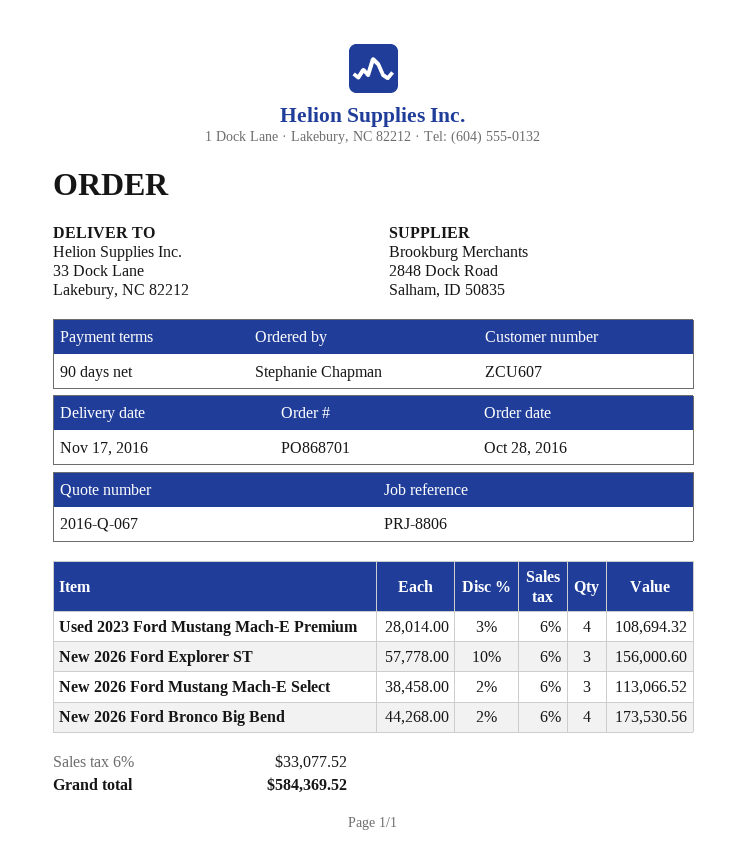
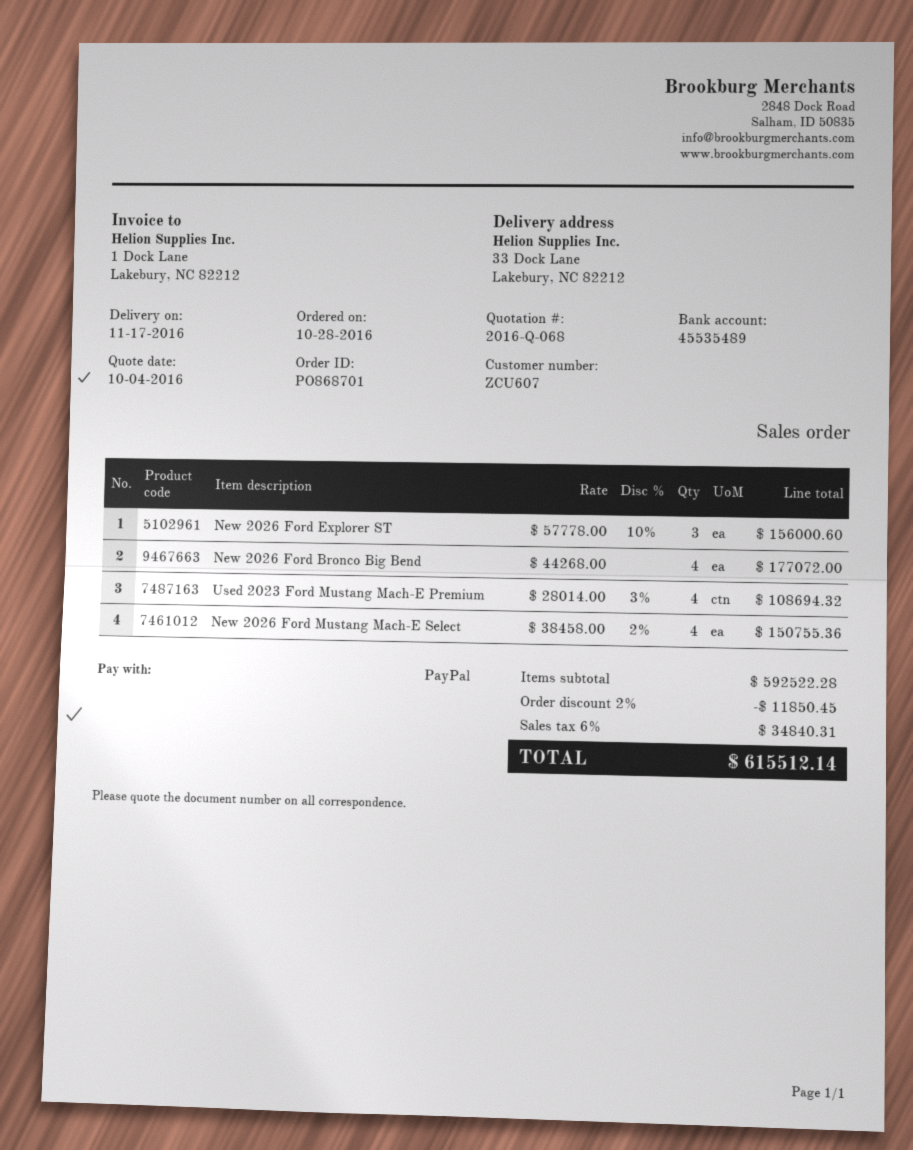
quote number: 2016-Q-067 -> 2016-Q-068
New 2026 Ford Mustang Mach-E Select: 3 x 38458.00 - 2% = 113066.52 -> 4 x 38458.00 - 2% = 150755.36
New 2026 Ford Bronco Big Bend: 4 x 44268.00 - 2% = 173530.56 -> 4 x 44268.00 = 177072.00
discount: none -> 2% = 11850.45
tax: 6% = 33077.52 -> 6% = 34840.31
total: 584369.52 -> 615512.14

